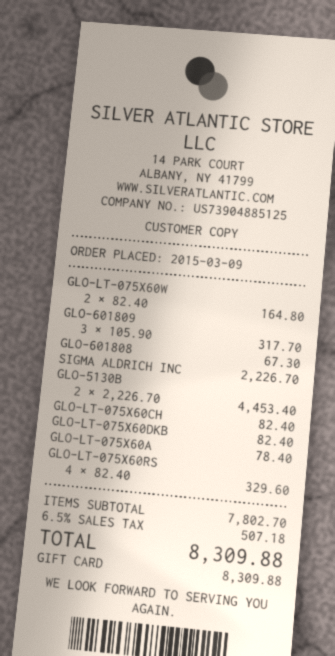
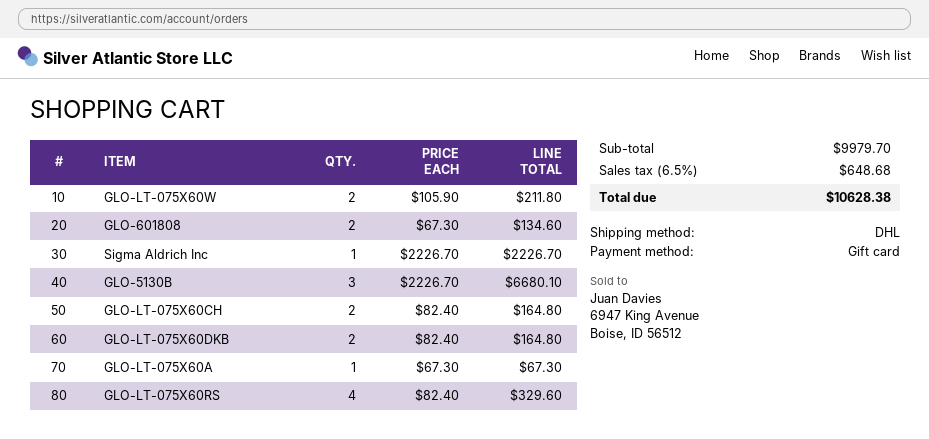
GLO-LT-075X60W: 2 x 82.40 = 164.80 -> 2 x 105.90 = 211.80
GLO-601809: 3 x 105.90 = 317.70 -> none
GLO-601808: 1 x 67.30 = 67.30 -> 2 x 67.30 = 134.60
GLO-5130B: 2 x 2226.70 = 4453.40 -> 3 x 2226.70 = 6680.10
GLO-LT-075X60CH: 1 x 82.40 = 82.40 -> 2 x 82.40 = 164.80
GLO-LT-075X60DKB: 1 x 82.40 = 82.40 -> 2 x 82.40 = 164.80
GLO-LT-075X60A: 1 x 78.40 = 78.40 -> 1 x 67.30 = 67.30
subtotal: 7802.70 -> 9979.70
tax: 6.5% = 507.18 -> 6.5% = 648.68
total: 8309.88 -> 10628.38

